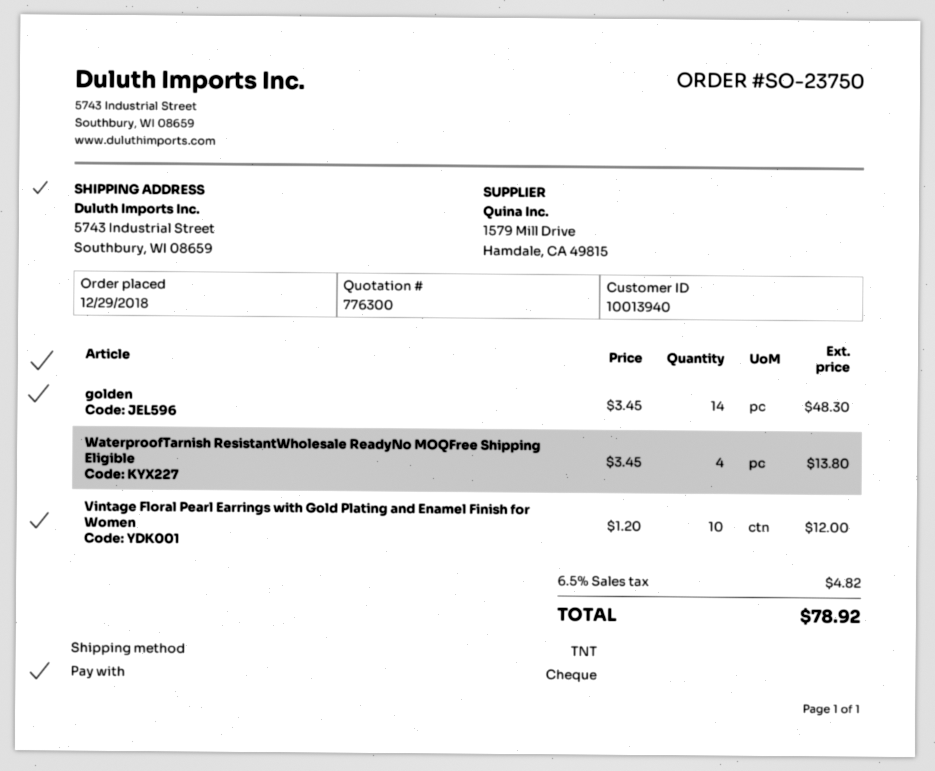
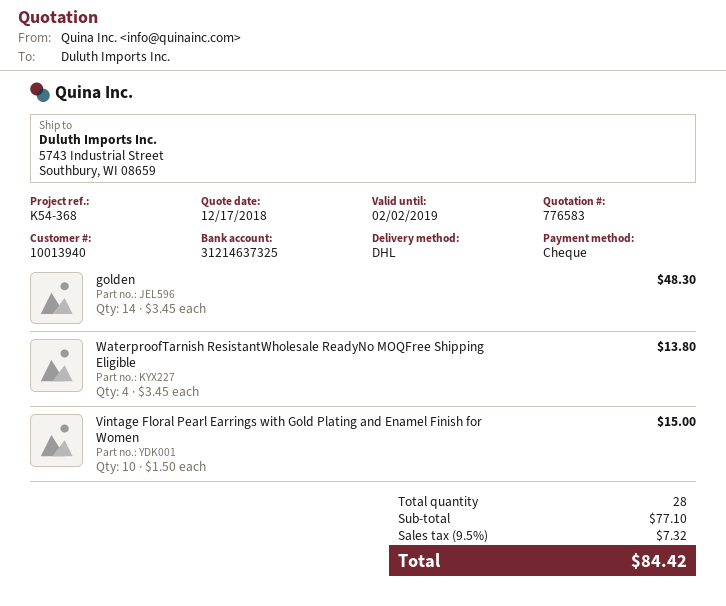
quote number: 776300 -> 776583
shipping method: TNT -> DHL
Vintage Floral Pearl Earrings with Gold Plating and Enamel Finish for Women: 10 x 1.20 = 12.00 -> 10 x 1.50 = 15.00
tax: 6.5% = 4.82 -> 9.5% = 7.32
total: 78.92 -> 84.42

